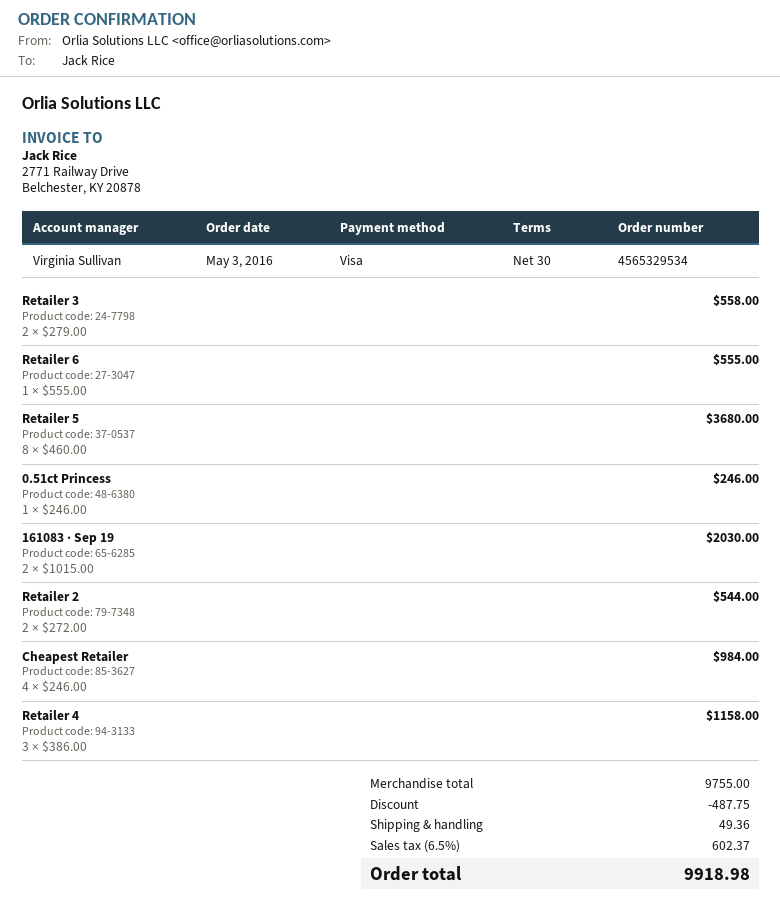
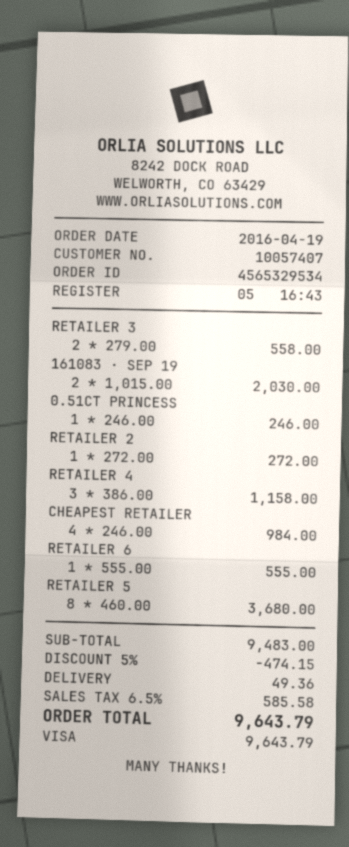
order date: 2016-05-03 -> 2016-04-19
Retailer 2: 2 x 272.00 = 544.00 -> 1 x 272.00 = 272.00
subtotal: 9755.00 -> 9483.00
discount: 487.75 -> 474.15
tax: 6.5% = 602.37 -> 6.5% = 585.58
total: 9918.98 -> 9643.79

